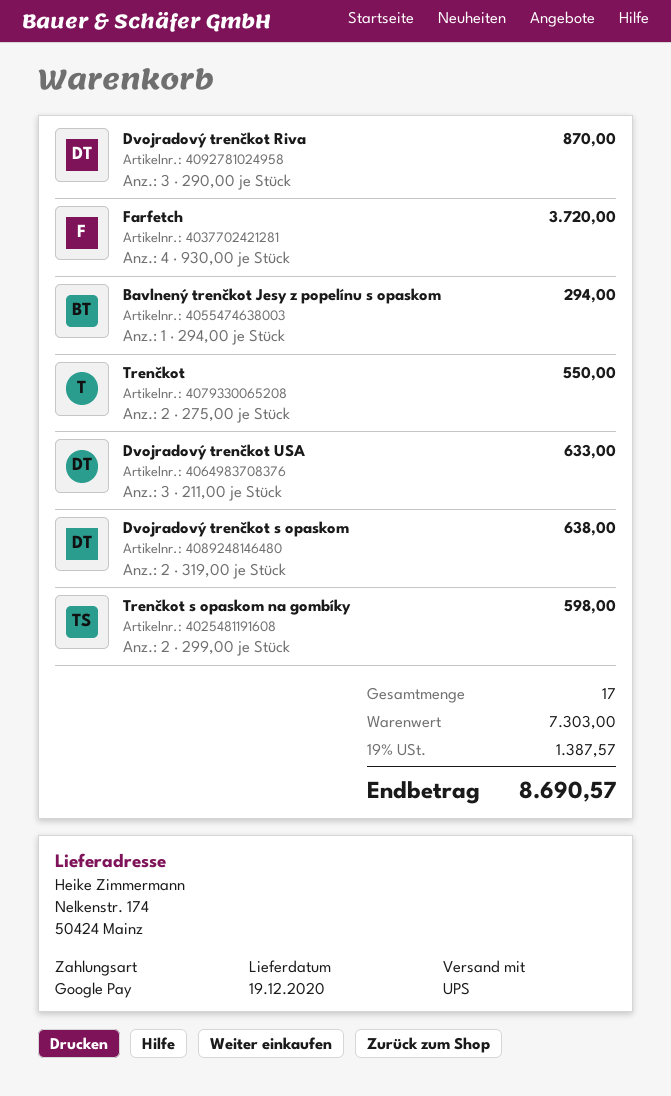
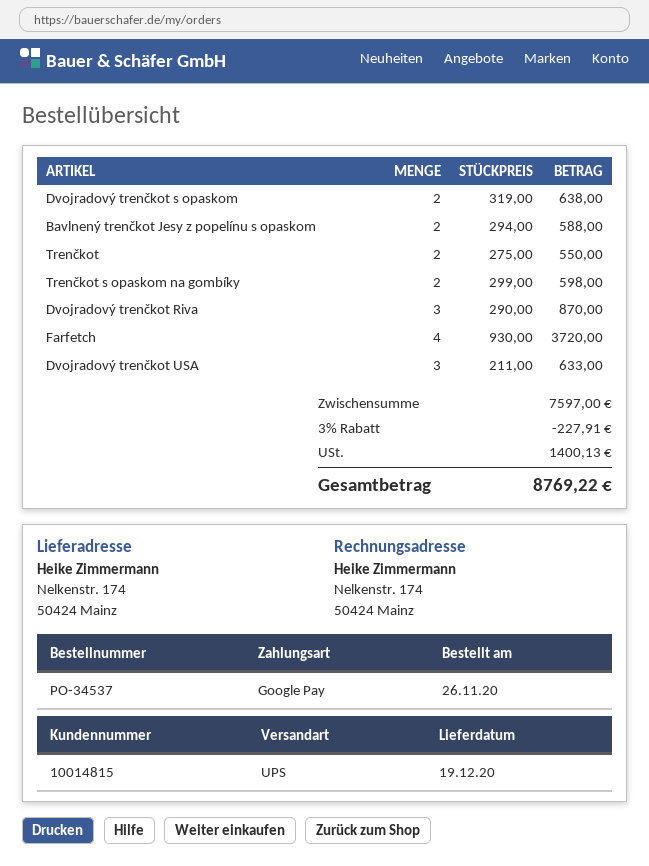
Bavlnený trenčkot Jesy z popelínu s opaskom: 1 x 294.00 = 294.00 -> 2 x 294.00 = 588.00
subtotal: 7303.00 -> 7597.00
discount: none -> 3% = 227.91
tax: 1387.57 -> 1400.13
total: 8690.57 -> 8769.22

